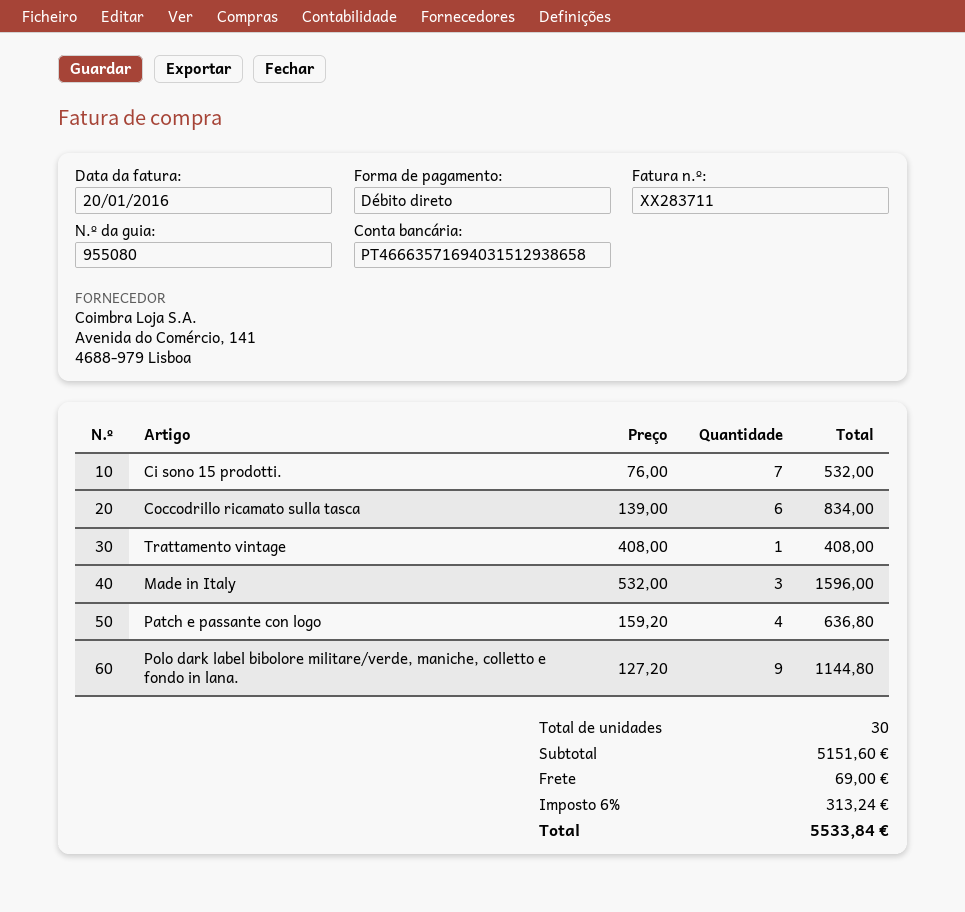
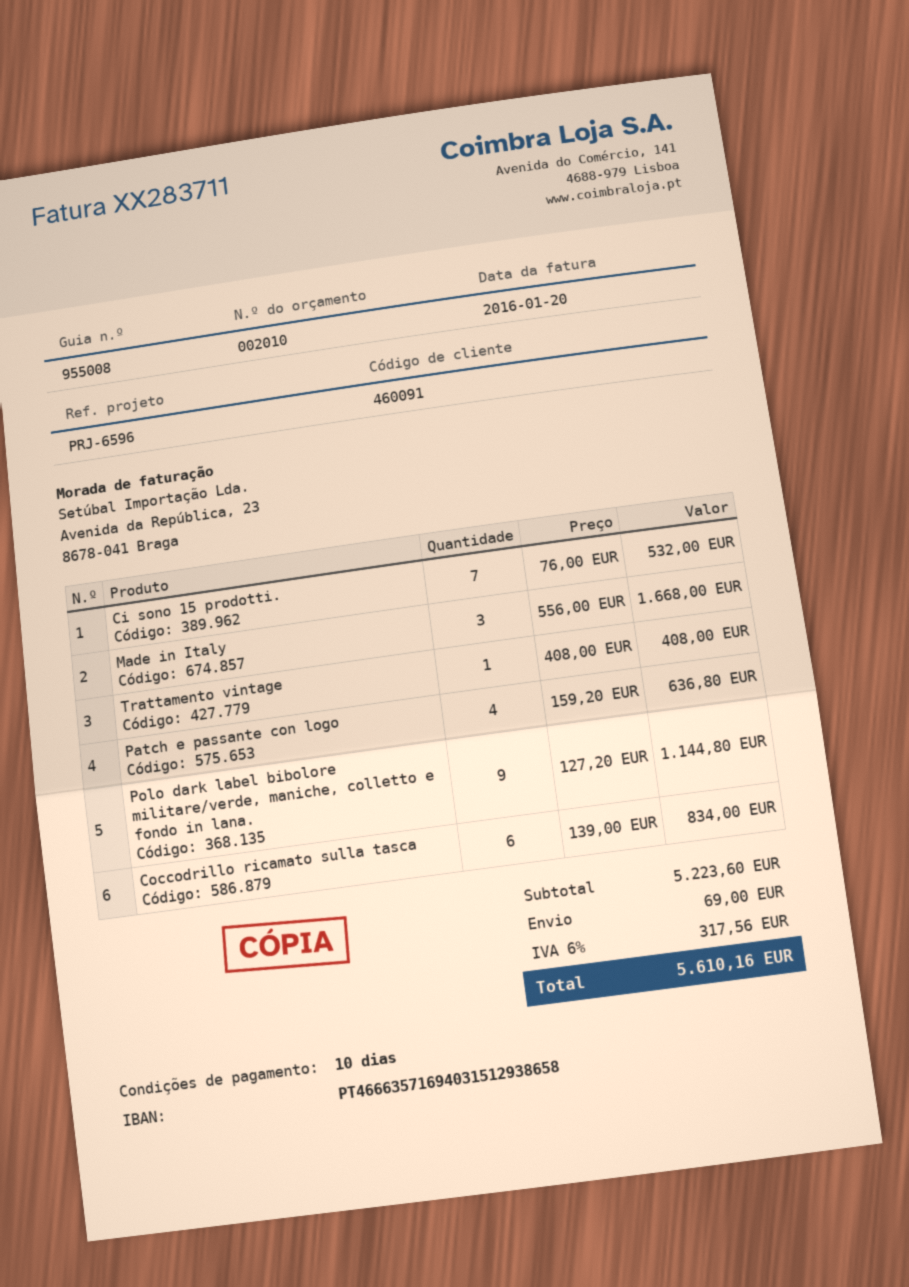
delivery note number: 955080 -> 955008
Made in Italy: 3 x 532.00 = 1596.00 -> 3 x 556.00 = 1668.00
subtotal: 5151.60 -> 5223.60
tax: 6% = 313.24 -> 6% = 317.56
total: 5533.84 -> 5610.16

